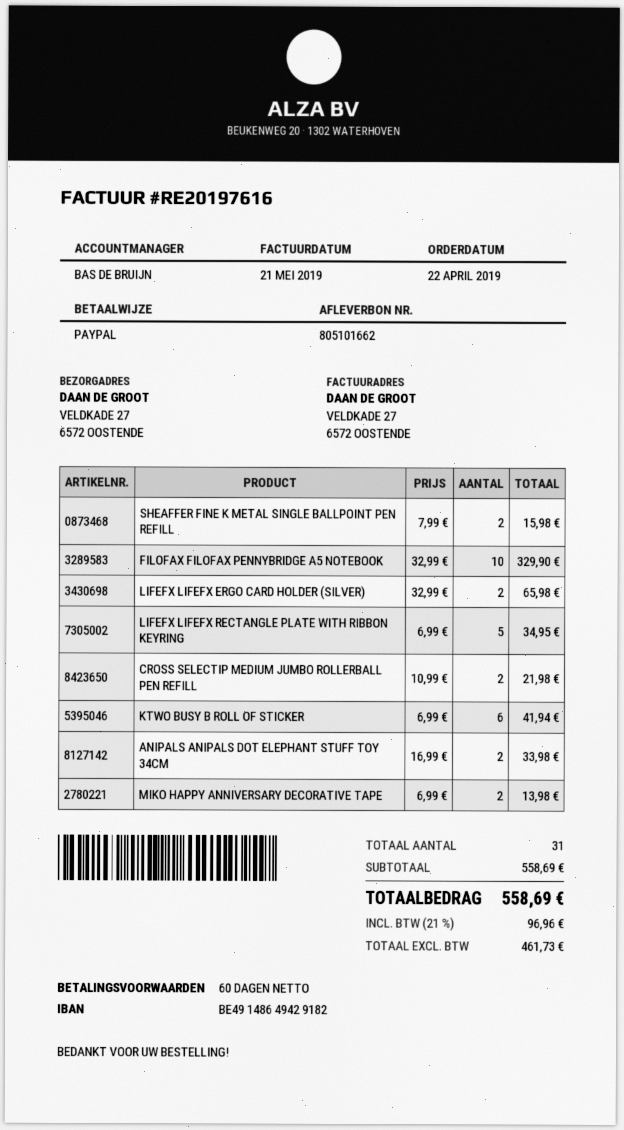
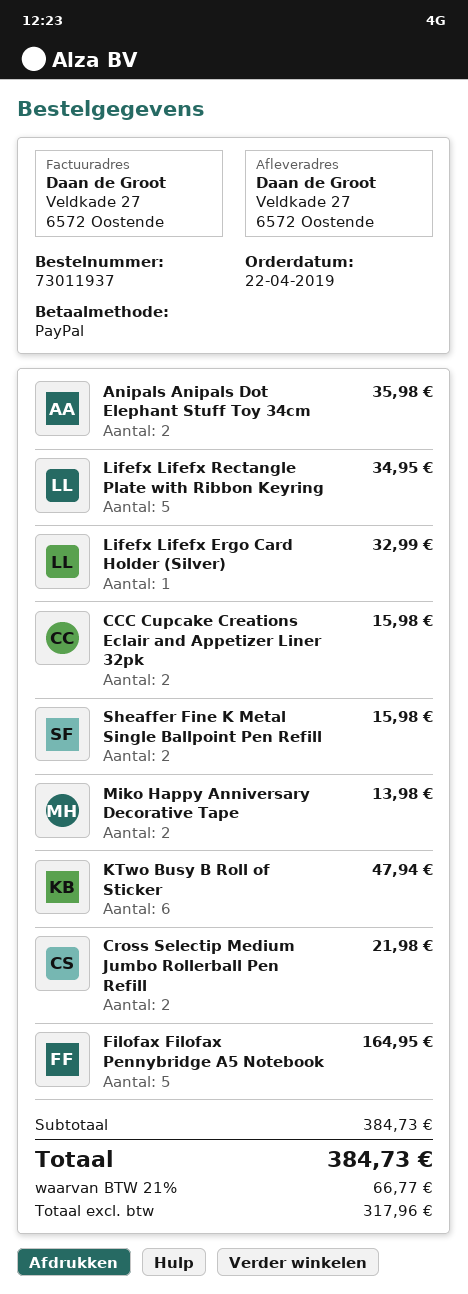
FILOFAX FILOFAX PENNYBRIDGE A5 NOTEBOOK: 10 for 329.90 -> 5 for 164.95
LIFEFX LIFEFX ERGO CARD HOLDER (SILVER): 2 for 65.98 -> 1 for 32.99
KTWO BUSY B ROLL OF STICKER: 6 for 41.94 -> 6 for 47.94
ANIPALS ANIPALS DOT ELEPHANT STUFF TOY 34CM: 2 for 33.98 -> 2 for 35.98
CCC Cupcake Creations Eclair and Appetizer Liner 32pk: none -> 2 for 15.98
subtotal: 558.69 -> 384.73
net: 461.73 -> 317.96
tax: 21% = 96.96 -> 21% = 66.77
total: 558.69 -> 384.73

